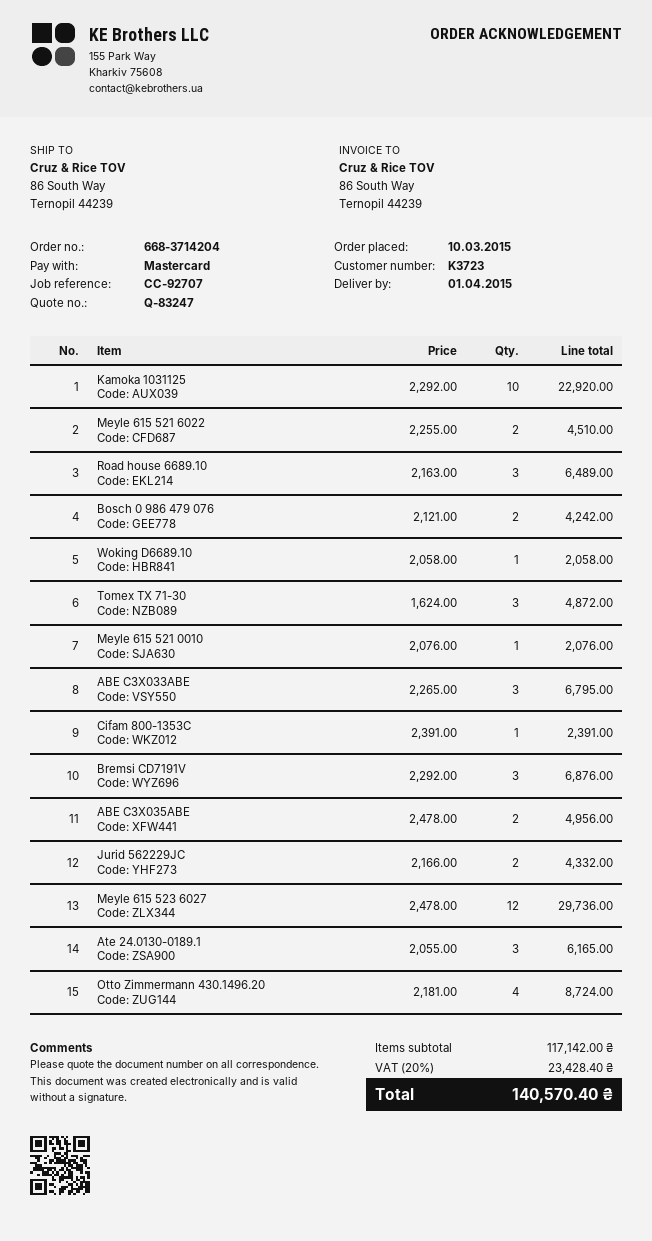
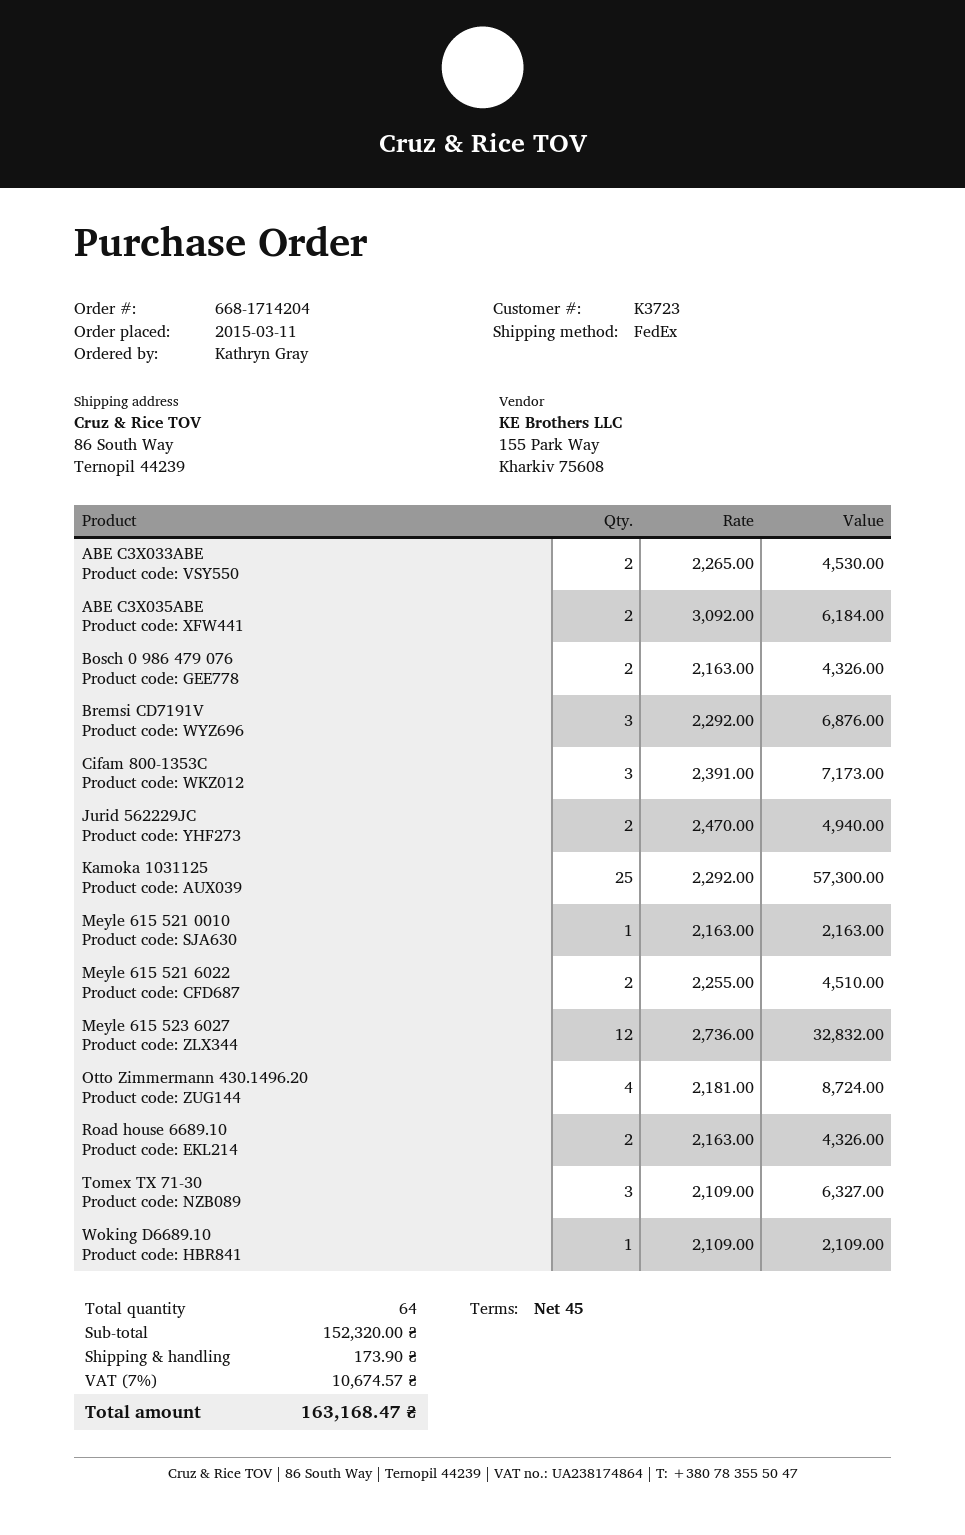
order number: 668-3714204 -> 668-1714204
order date: 2015-03-10 -> 2015-03-11
Kamoka 1031125: 10 x 2292.00 = 22920.00 -> 25 x 2292.00 = 57300.00
Road house 6689.10: 3 x 2163.00 = 6489.00 -> 2 x 2163.00 = 4326.00
Bosch 0 986 479 076: 2 x 2121.00 = 4242.00 -> 2 x 2163.00 = 4326.00
Woking D6689.10: 1 x 2058.00 = 2058.00 -> 1 x 2109.00 = 2109.00
Tomex TX 71-30: 3 x 1624.00 = 4872.00 -> 3 x 2109.00 = 6327.00
Meyle 615 521 0010: 1 x 2076.00 = 2076.00 -> 1 x 2163.00 = 2163.00
ABE C3X033ABE: 3 x 2265.00 = 6795.00 -> 2 x 2265.00 = 4530.00
Cifam 800-1353C: 1 x 2391.00 = 2391.00 -> 3 x 2391.00 = 7173.00
ABE C3X035ABE: 2 x 2478.00 = 4956.00 -> 2 x 3092.00 = 6184.00
Jurid 562229JC: 2 x 2166.00 = 4332.00 -> 2 x 2470.00 = 4940.00
Meyle 615 523 6027: 12 x 2478.00 = 29736.00 -> 12 x 2736.00 = 32832.00
Ate 24.0130-0189.1: 3 x 2055.00 = 6165.00 -> none
subtotal: 117142.00 -> 152320.00
shipping: none -> 173.90
tax: 20% = 23428.40 -> 7% = 10674.57
total: 140570.40 -> 163168.47

